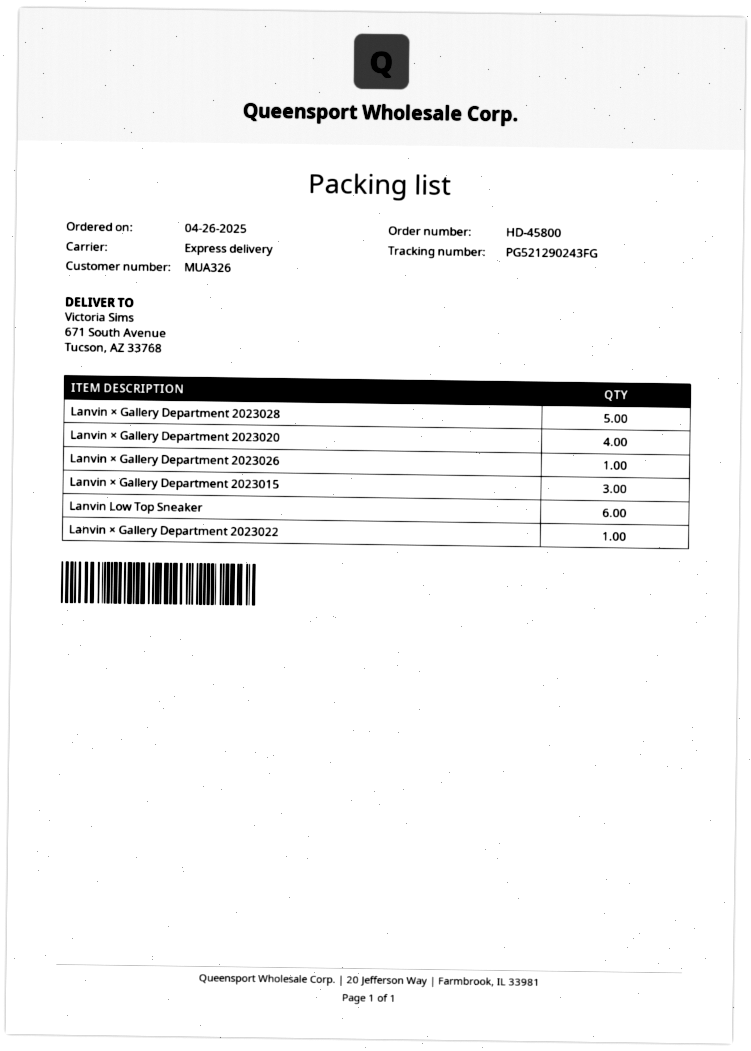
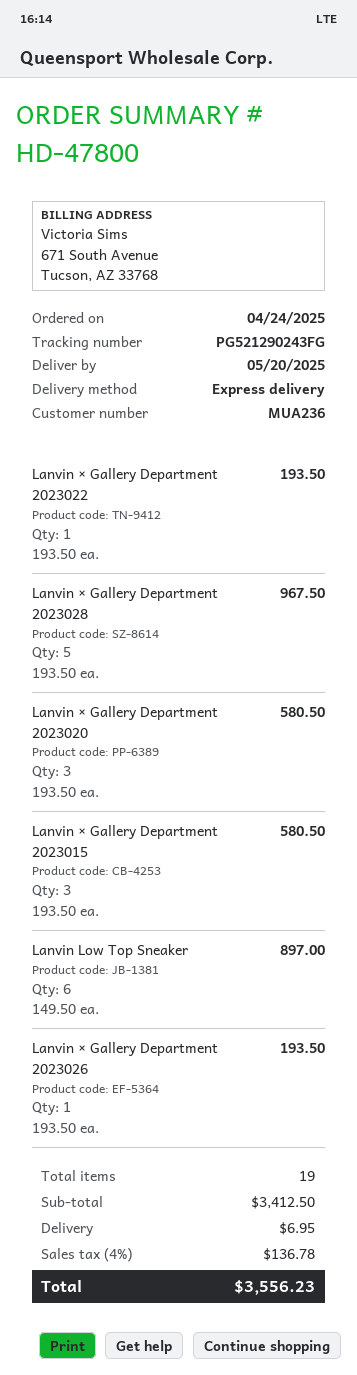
order number: HD-45800 -> HD-47800
order date: 2025-04-26 -> 2025-04-24
customer number: MUA326 -> MUA236
Lanvin × Gallery Department 2023020: 4 -> 3

